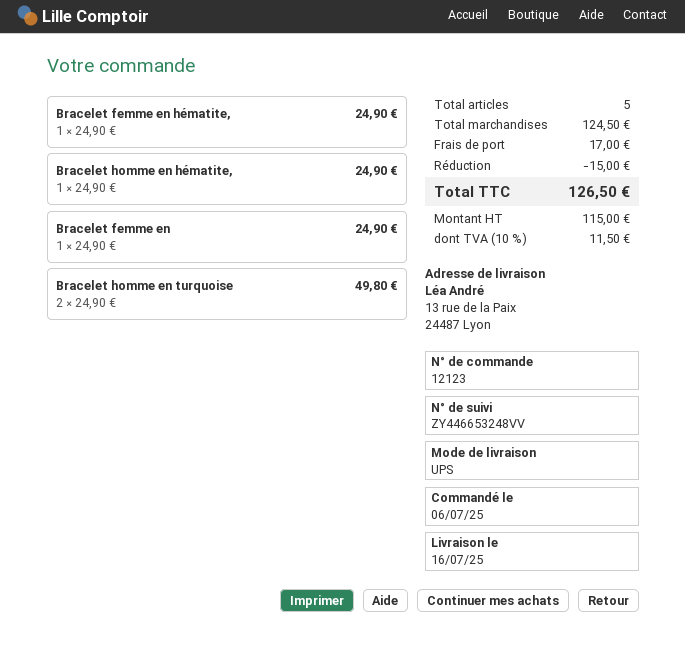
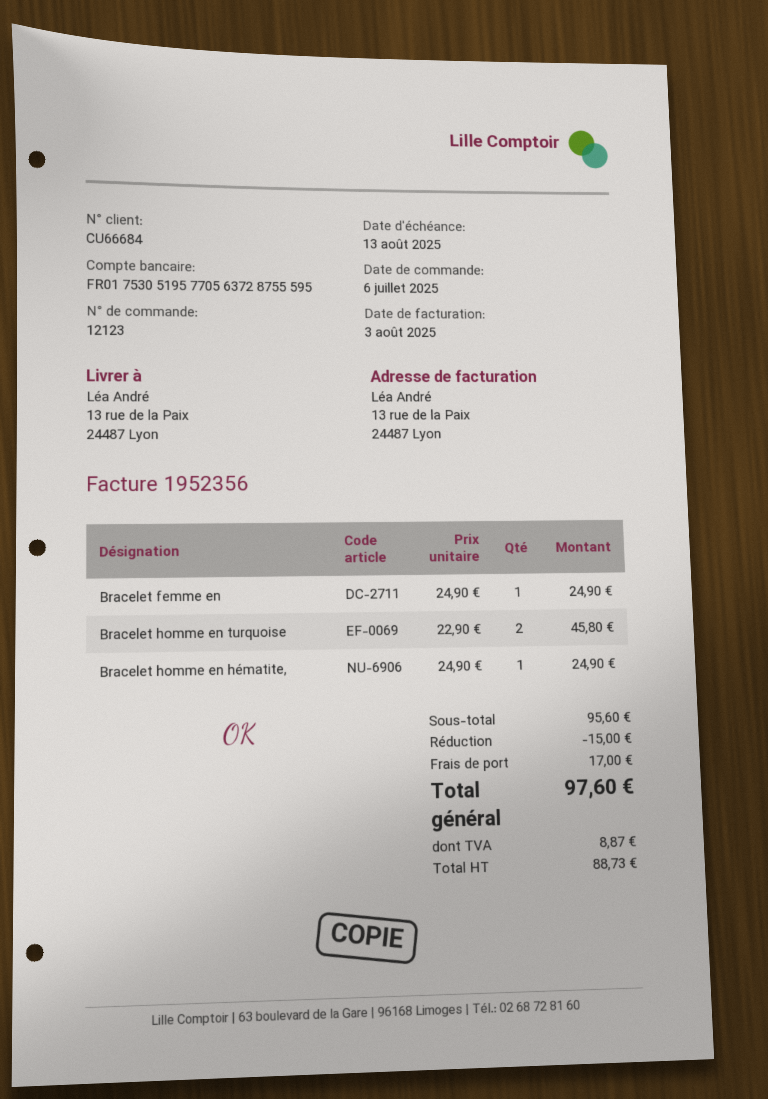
Bracelet femme en hématite,: 1 x 24.90 = 24.90 -> none
Bracelet homme en turquoise: 2 x 24.90 = 49.80 -> 2 x 22.90 = 45.80
subtotal: 124.50 -> 95.60
net: 115.00 -> 88.73
tax: 11.50 -> 8.87
total: 126.50 -> 97.60

